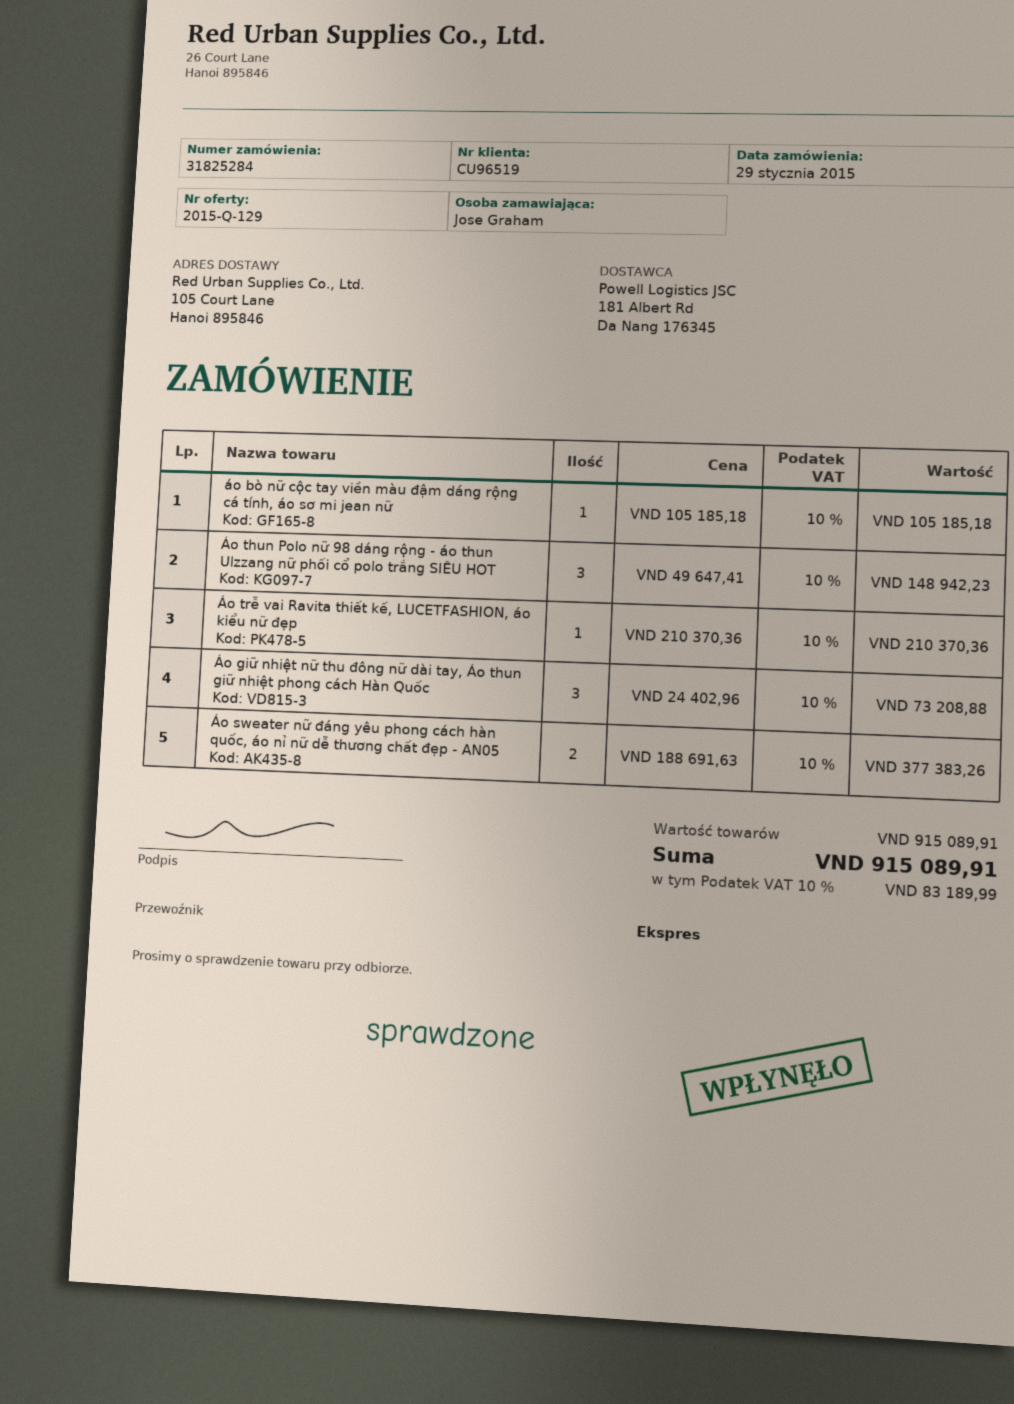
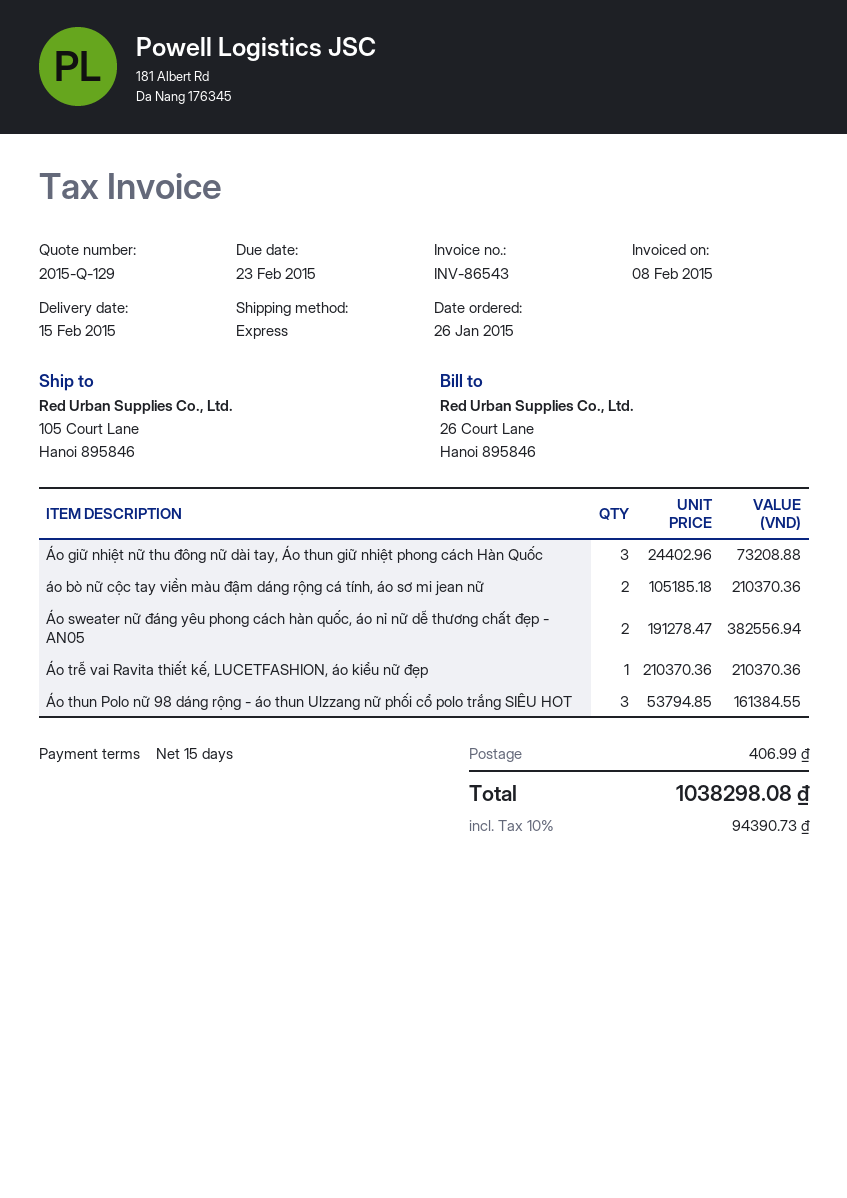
order date: 2015-01-29 -> 2015-01-26
áo bò nữ cộc tay viền màu đậm dáng rộng cá tính, áo sơ mi jean nữ: 1 x 105185.18 = 105185.18 -> 2 x 105185.18 = 210370.36
Áo thun Polo nữ 98 dáng rộng - áo thun Ulzzang nữ phối cổ polo trắng SIÊU HOT: 3 x 49647.41 = 148942.23 -> 3 x 53794.85 = 161384.55
Áo sweater nữ đáng yêu phong cách hàn quốc, áo nỉ nữ dễ thương chất đẹp - AN05: 2 x 188691.63 = 377383.26 -> 2 x 191278.47 = 382556.94
shipping: none -> 406.99
tax: 10% = 83189.99 -> 10% = 94390.73
total: 915089.91 -> 1038298.08

